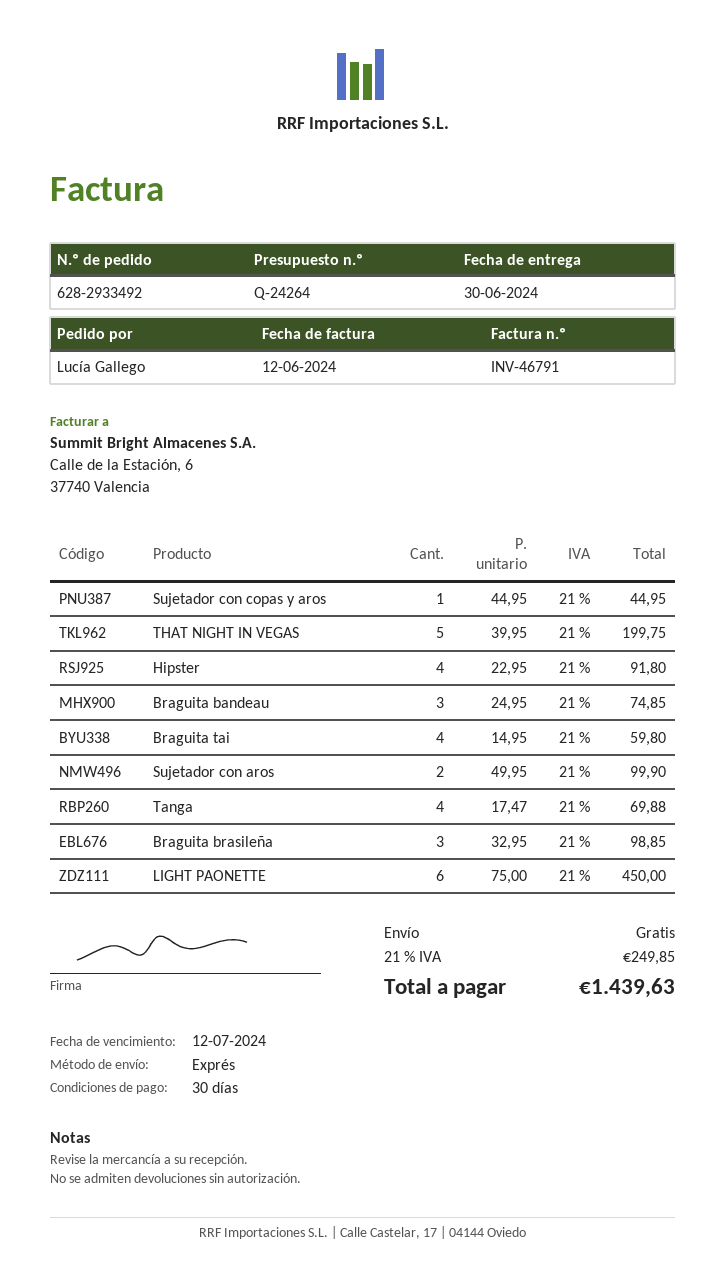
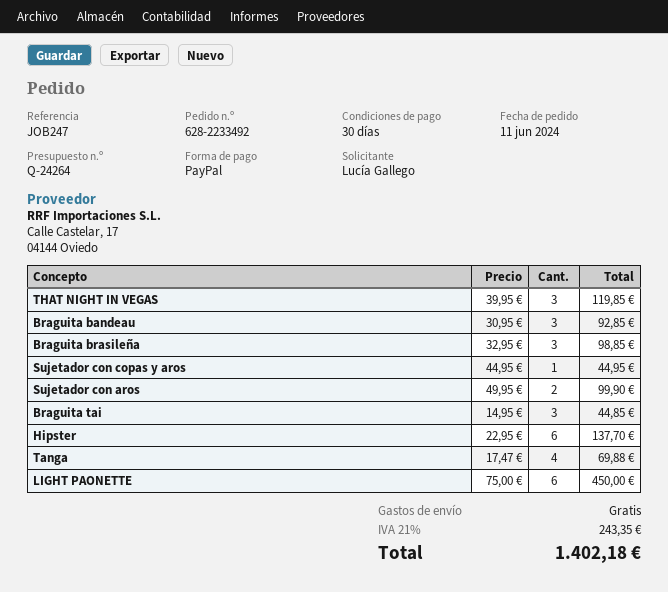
order number: 628-2933492 -> 628-2233492
THAT NIGHT IN VEGAS: 5 x 39.95 = 199.75 -> 3 x 39.95 = 119.85
Hipster: 4 x 22.95 = 91.80 -> 6 x 22.95 = 137.70
Braguita bandeau: 3 x 24.95 = 74.85 -> 3 x 30.95 = 92.85
Braguita tai: 4 x 14.95 = 59.80 -> 3 x 14.95 = 44.85
tax: 21% = 249.85 -> 21% = 243.35
total: 1439.63 -> 1402.18

